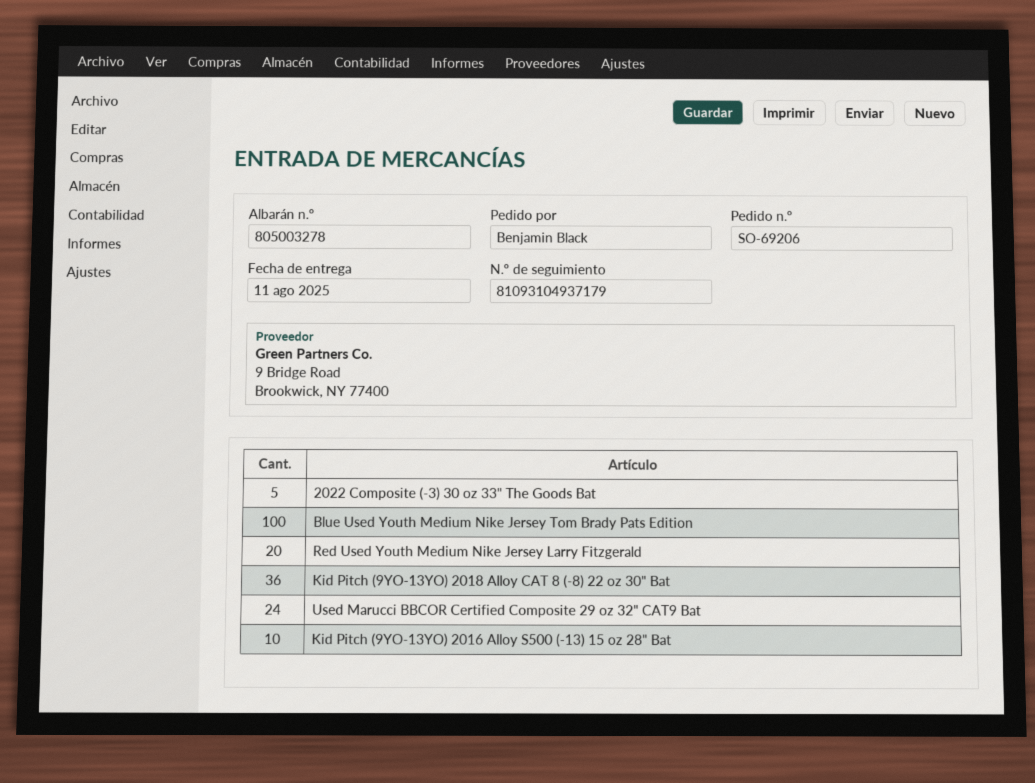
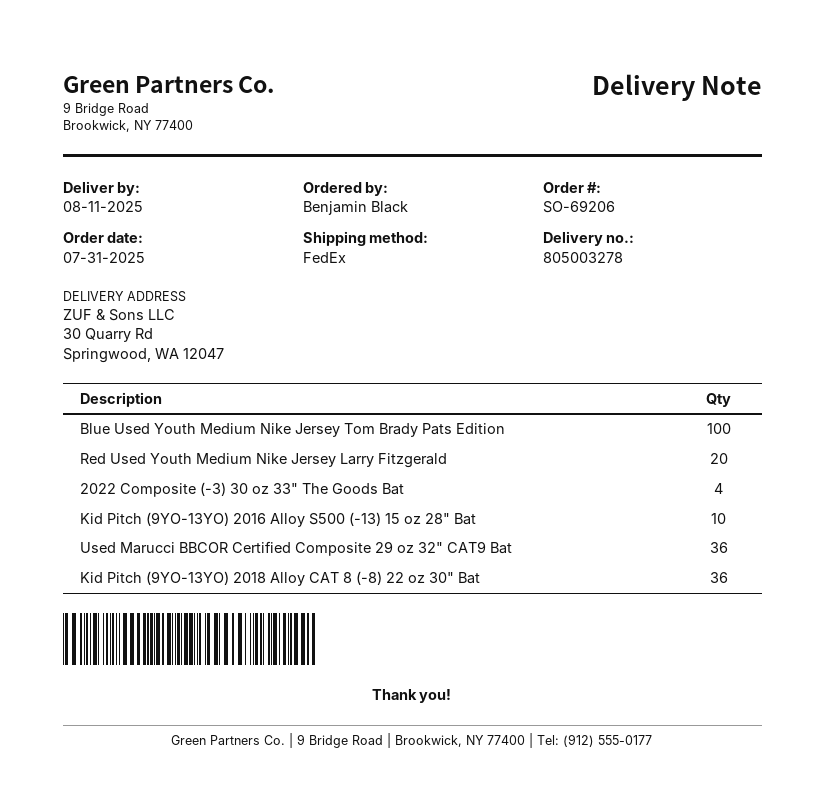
2022 Composite (-3) 30 oz 33" The Goods Bat: 5 -> 4
Used Marucci BBCOR Certified Composite 29 oz 32" CAT9 Bat: 24 -> 36

